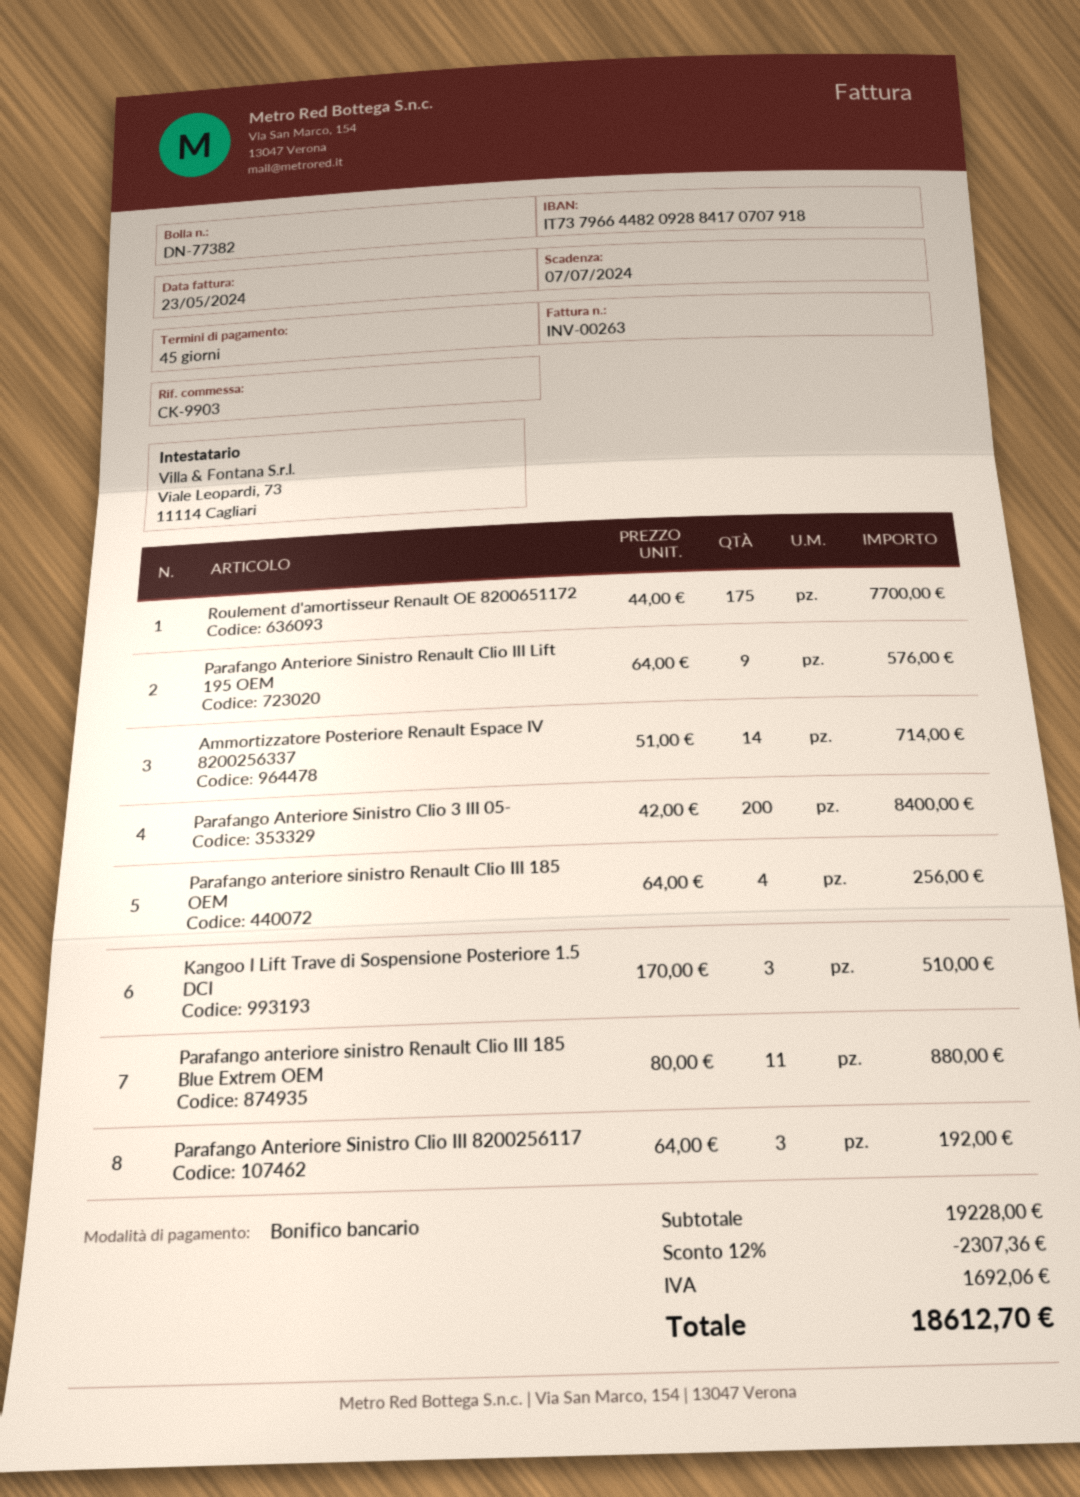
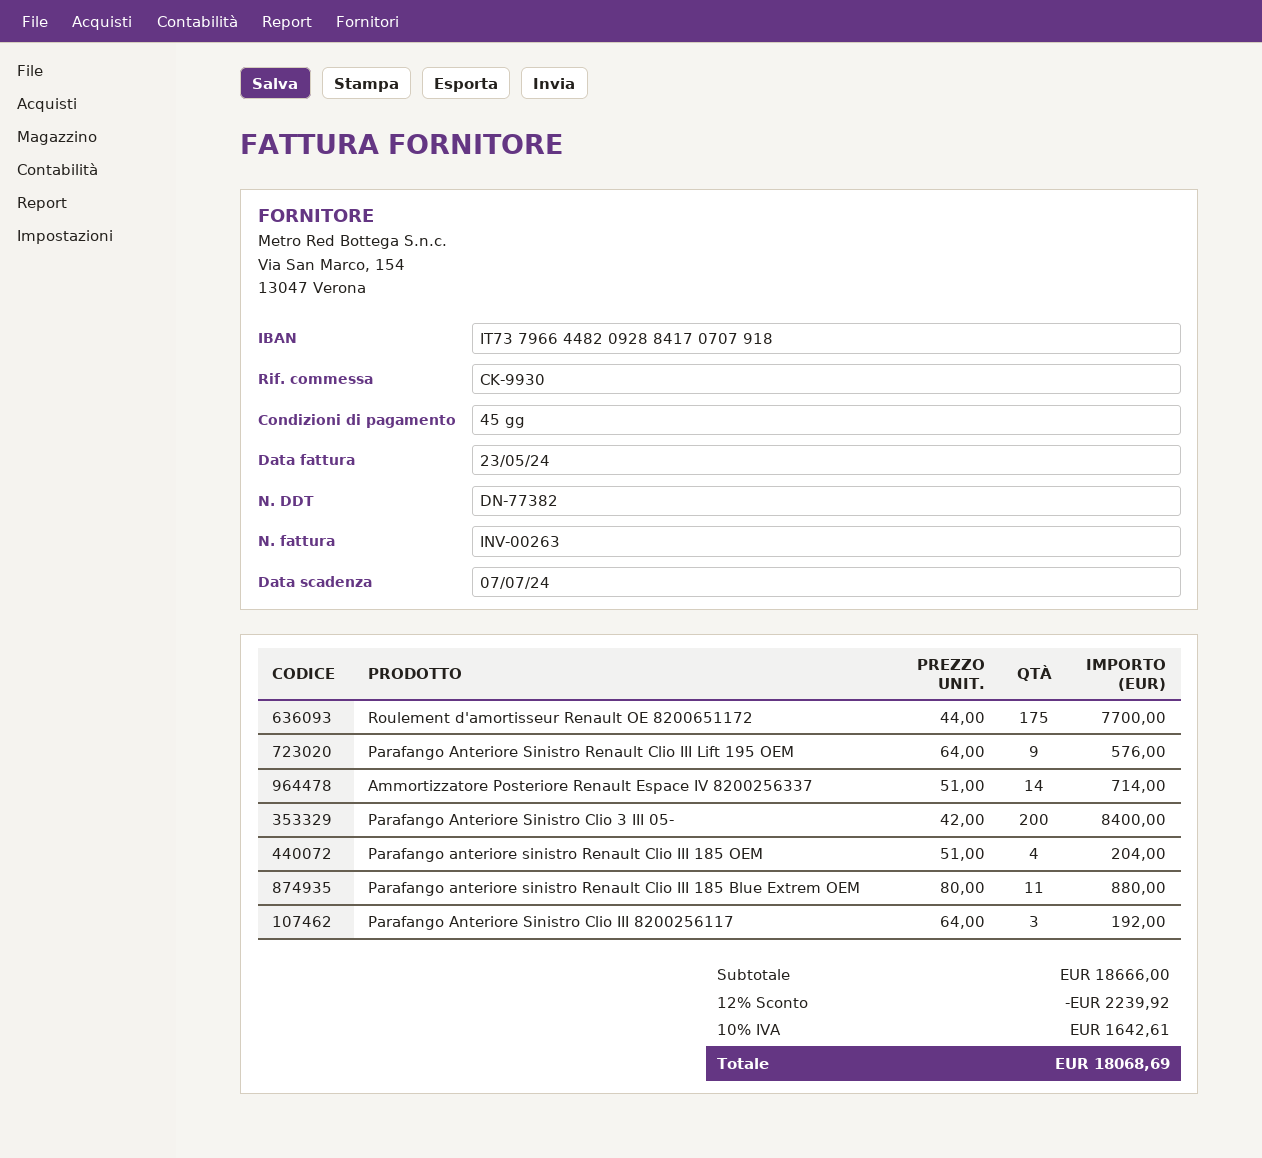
reference: CK-9903 -> CK-9930
Parafango anteriore sinistro Renault Clio III 185 OEM: 4 x 64.00 = 256.00 -> 4 x 51.00 = 204.00
Kangoo I Lift Trave di Sospensione Posteriore 1.5 DCI: 3 x 170.00 = 510.00 -> none
subtotal: 19228.00 -> 18666.00
discount: 12% = 2307.36 -> 12% = 2239.92
tax: 1692.06 -> 1642.61
total: 18612.70 -> 18068.69

